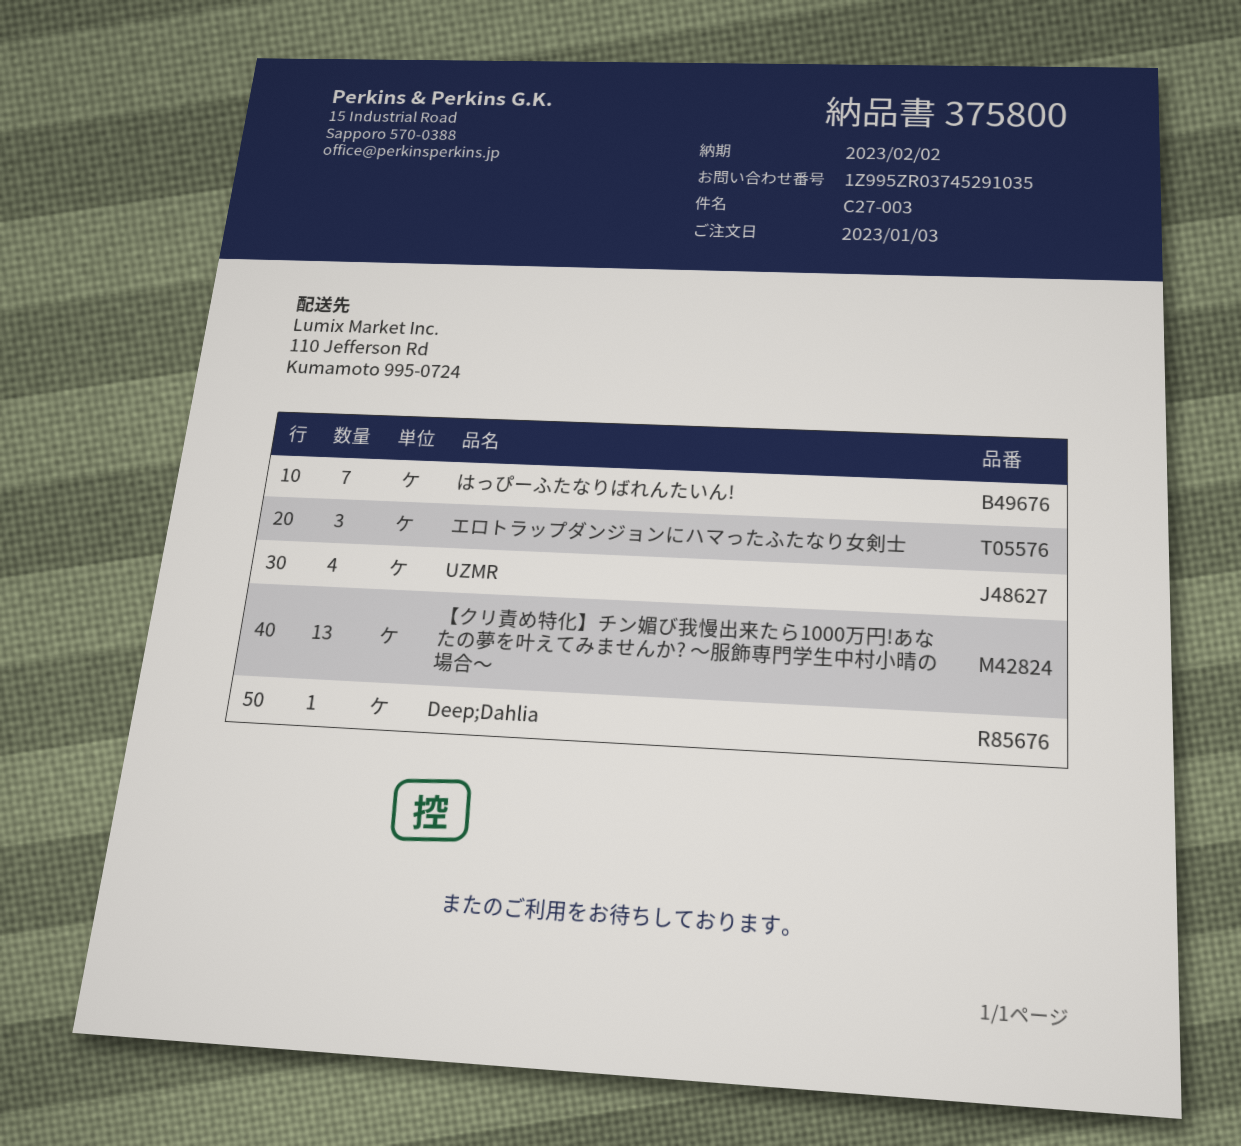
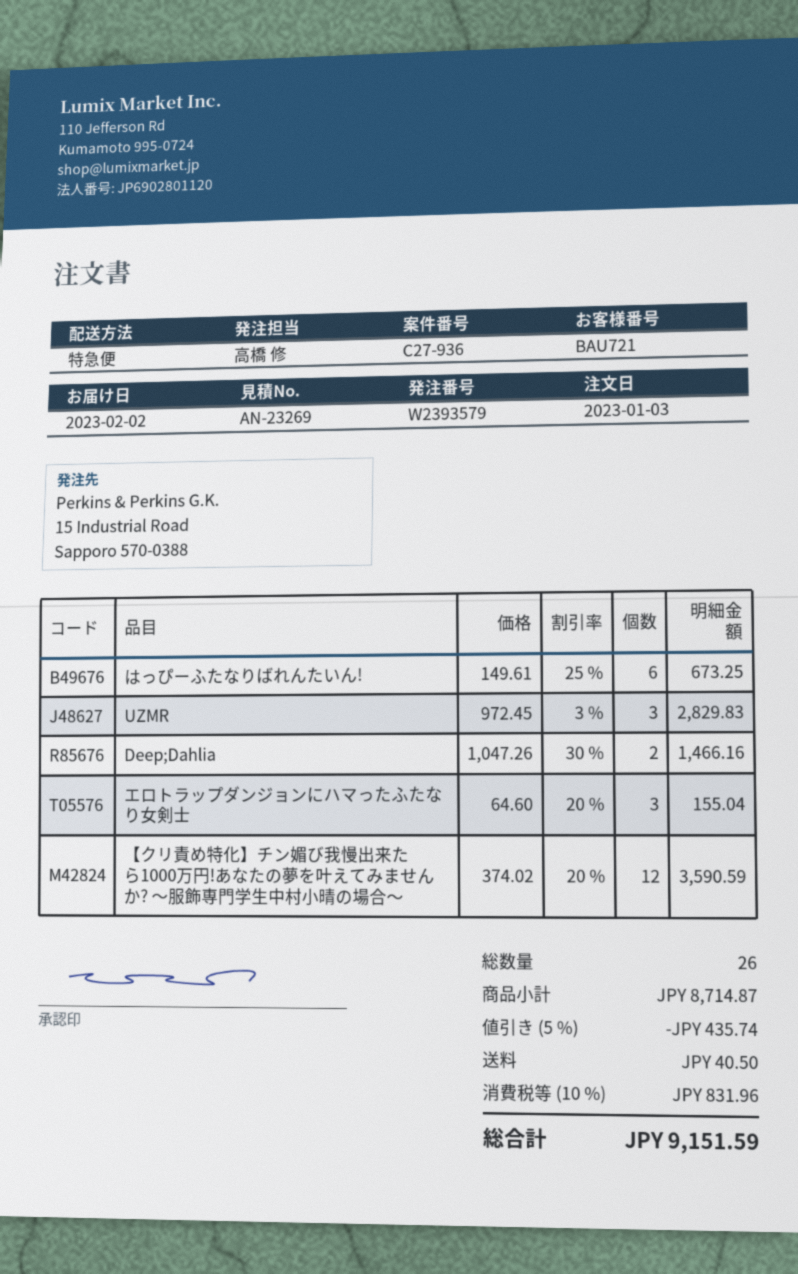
reference: C27-003 -> C27-936
はっぴーふたなりばれんたいん!: 7 -> 6
UZMR: 4 -> 3
【クリ責め特化】チン媚び我慢出来たら1000万円!あなたの夢を叶えてみませんか? 〜服飾専門学生中村小晴の場合〜: 13 -> 12
Deep;Dahlia: 1 -> 2

